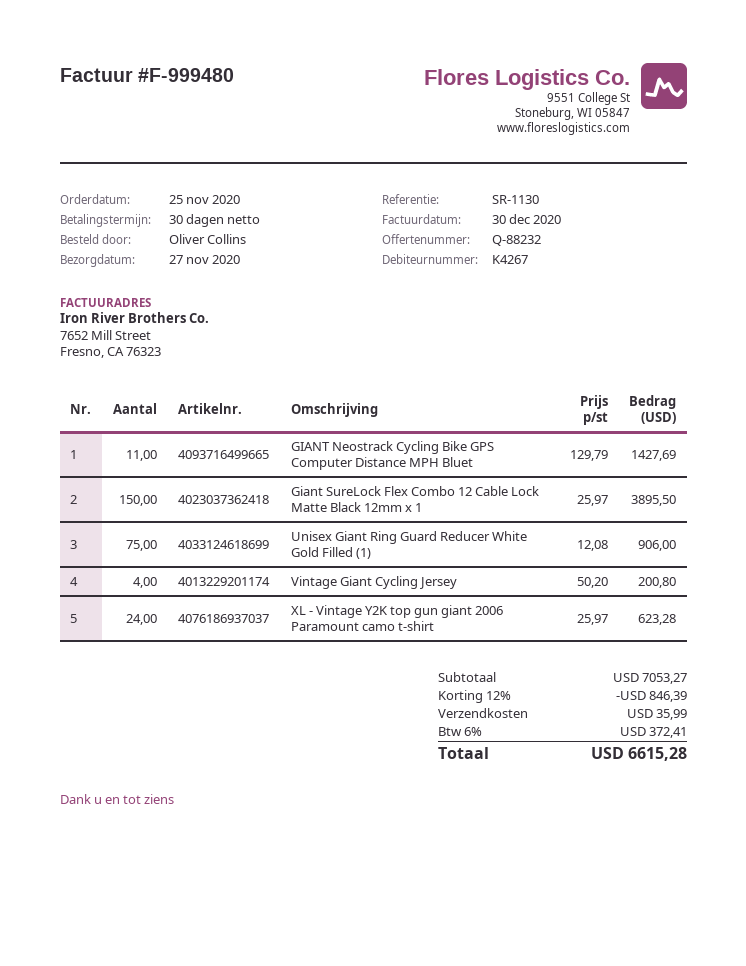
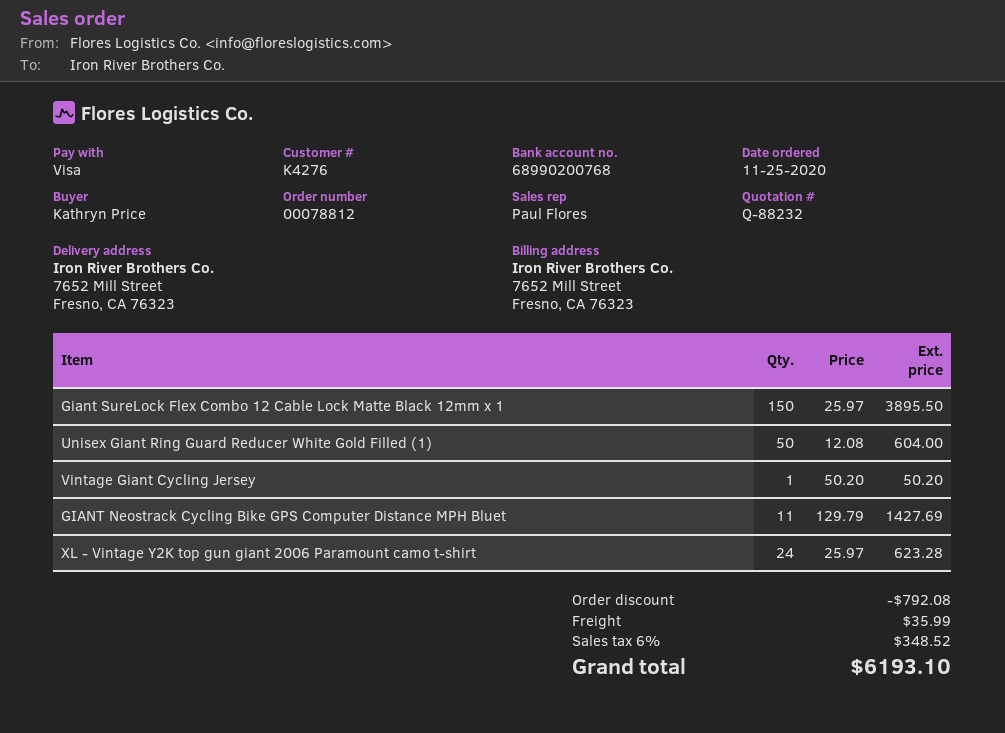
customer number: K4267 -> K4276
ordered by: Oliver Collins -> Kathryn Price
Unisex Giant Ring Guard Reducer White Gold Filled (1): 75 x 12.08 = 906.00 -> 50 x 12.08 = 604.00
Vintage Giant Cycling Jersey: 4 x 50.20 = 200.80 -> 1 x 50.20 = 50.20
discount: 846.39 -> 792.08
tax: 6% = 372.41 -> 6% = 348.52
total: 6615.28 -> 6193.10

